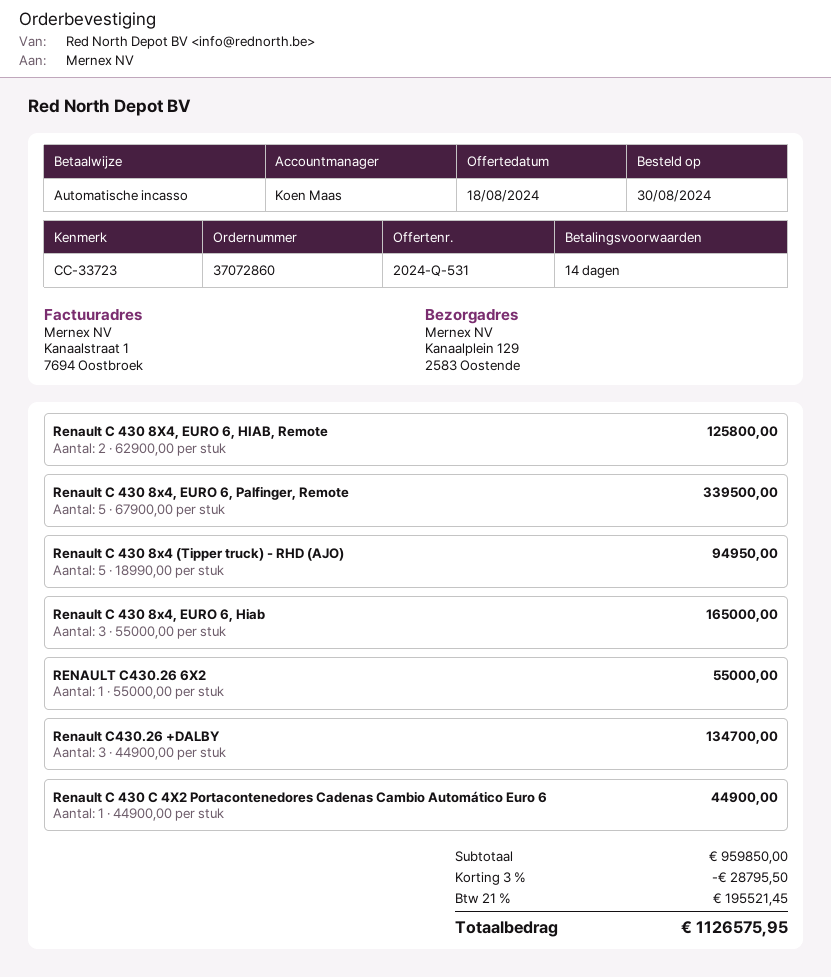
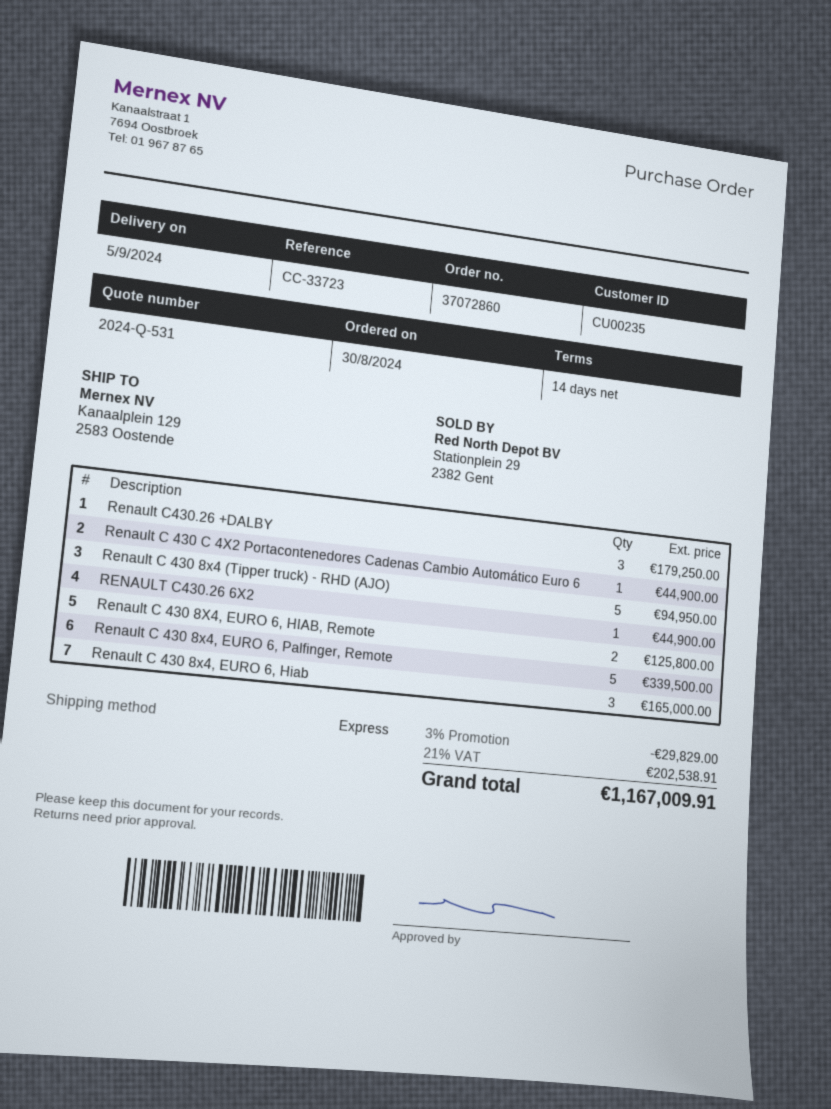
RENAULT C430.26 6X2: 1 for 55000.00 -> 1 for 44900.00
Renault C430.26 +DALBY: 3 for 134700.00 -> 3 for 179250.00
discount: 3% = 28795.50 -> 3% = 29829.00
tax: 21% = 195521.45 -> 21% = 202538.91
total: 1126575.95 -> 1167009.91

